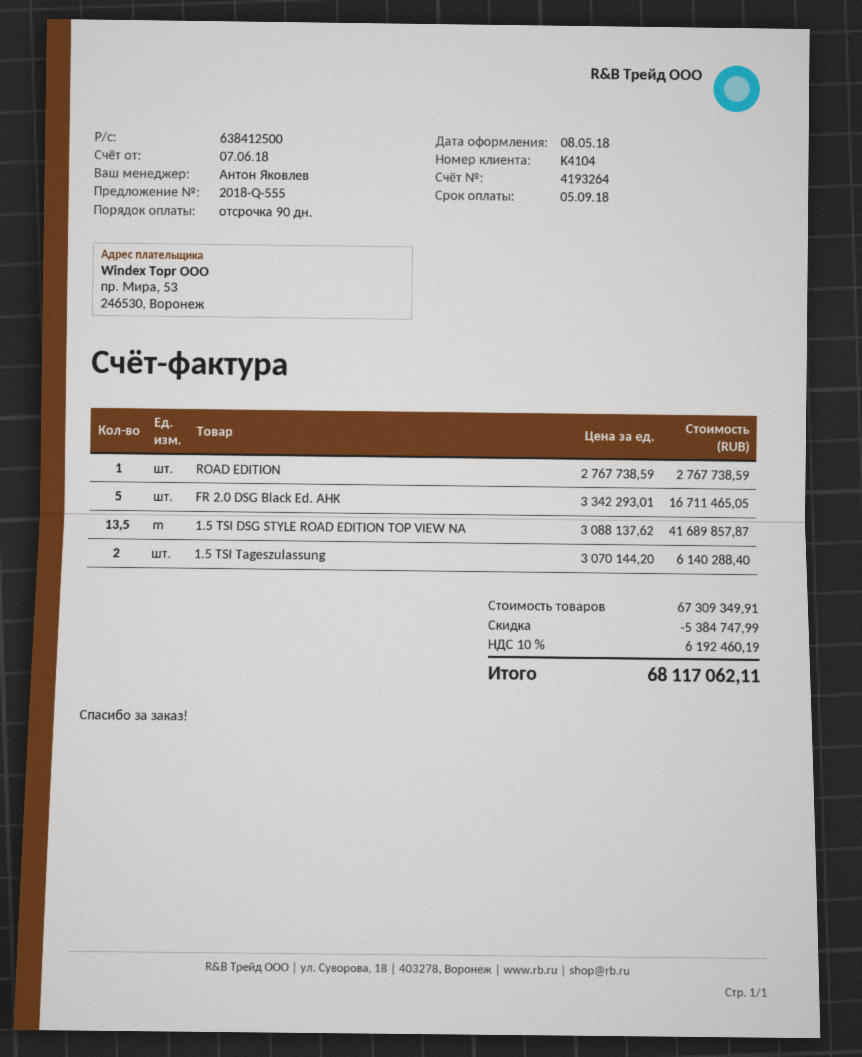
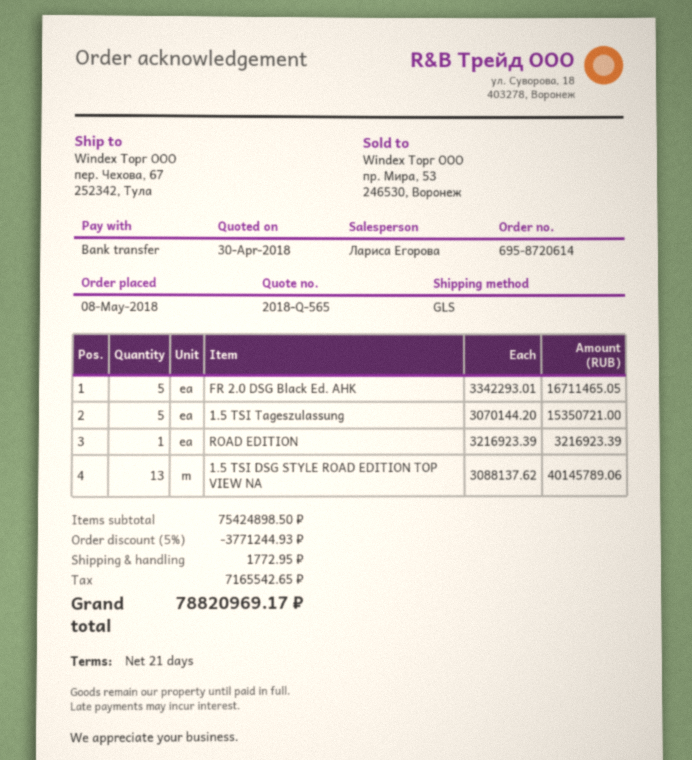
quote number: 2018-Q-555 -> 2018-Q-565
payment terms: 90 days -> 21 days
sales rep: Антон Яковлев -> Лариса Егорова
ROAD EDITION: 1 x 2767738.59 = 2767738.59 -> 1 x 3216923.39 = 3216923.39
1.5 TSI DSG STYLE ROAD EDITION TOP VIEW NA: 13.5 x 3088137.62 = 41689857.87 -> 13 x 3088137.62 = 40145789.06
1.5 TSI Tageszulassung: 2 x 3070144.20 = 6140288.40 -> 5 x 3070144.20 = 15350721.00
subtotal: 67309349.91 -> 75424898.50
discount: 5384747.99 -> 3771244.93
shipping: none -> 1772.95
tax: 6192460.19 -> 7165542.65
total: 68117062.11 -> 78820969.17

